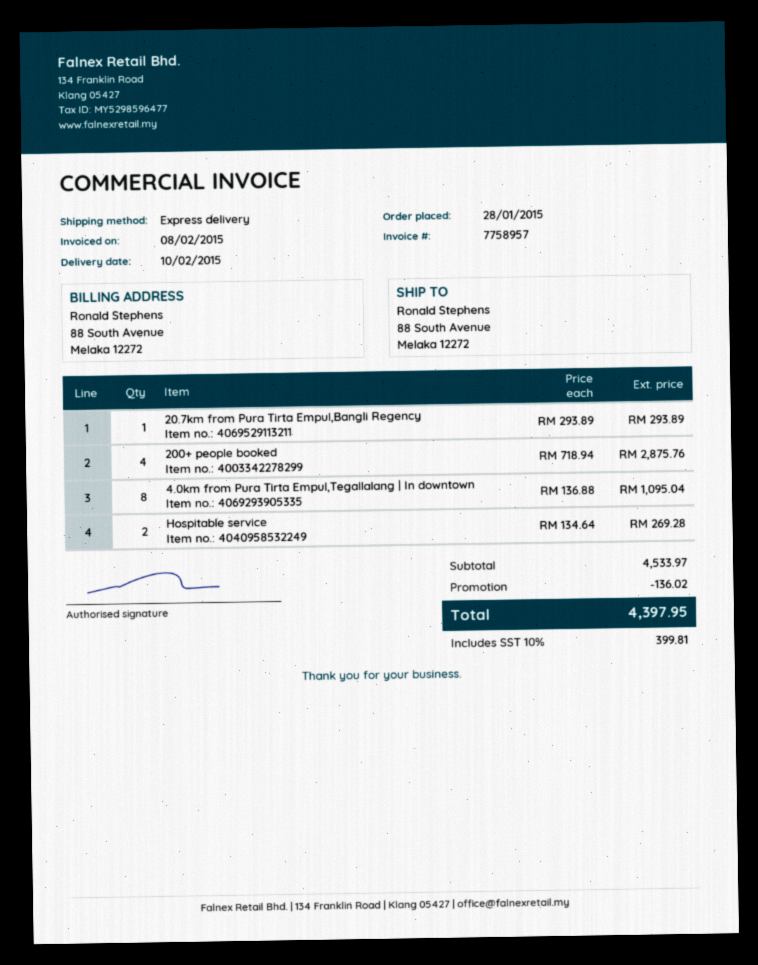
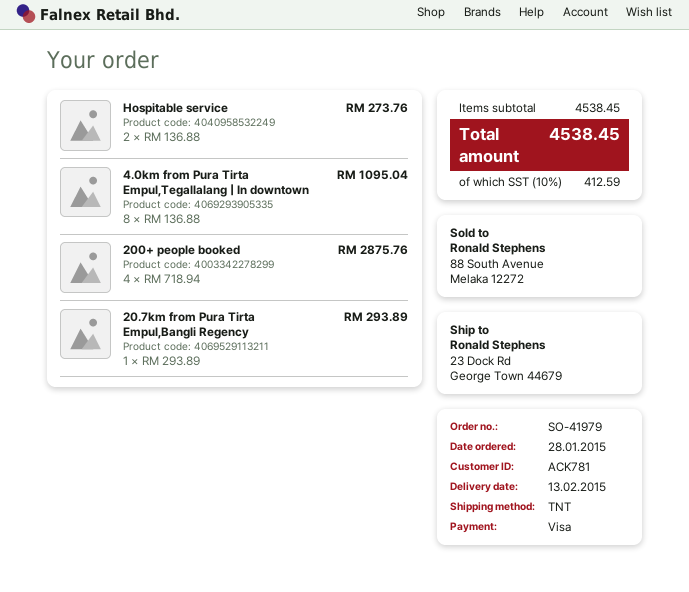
delivery date: 2015-02-10 -> 2015-02-13
shipping method: express -> TNT
ship to: 88 South Avenue, Melaka 12272 -> 23 Dock Rd, George Town 44679
Hospitable service: 2 x 134.64 = 269.28 -> 2 x 136.88 = 273.76
subtotal: 4533.97 -> 4538.45
discount: 136.02 -> none
tax: 10% = 399.81 -> 10% = 412.59
total: 4397.95 -> 4538.45

